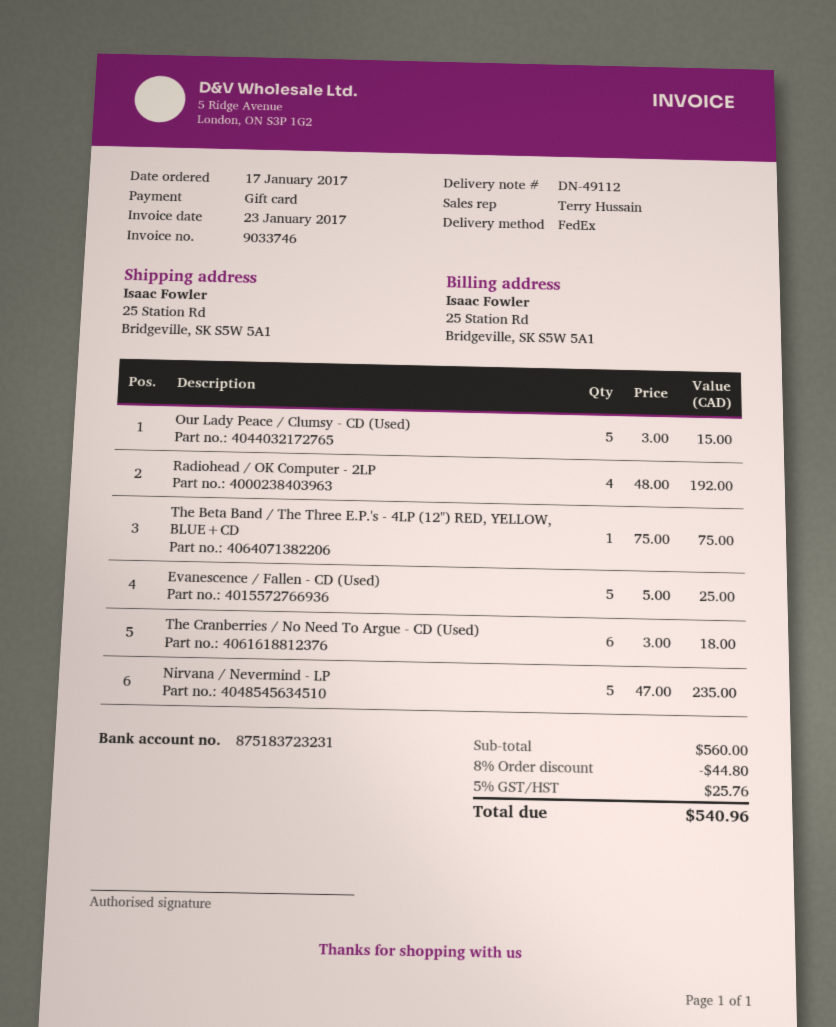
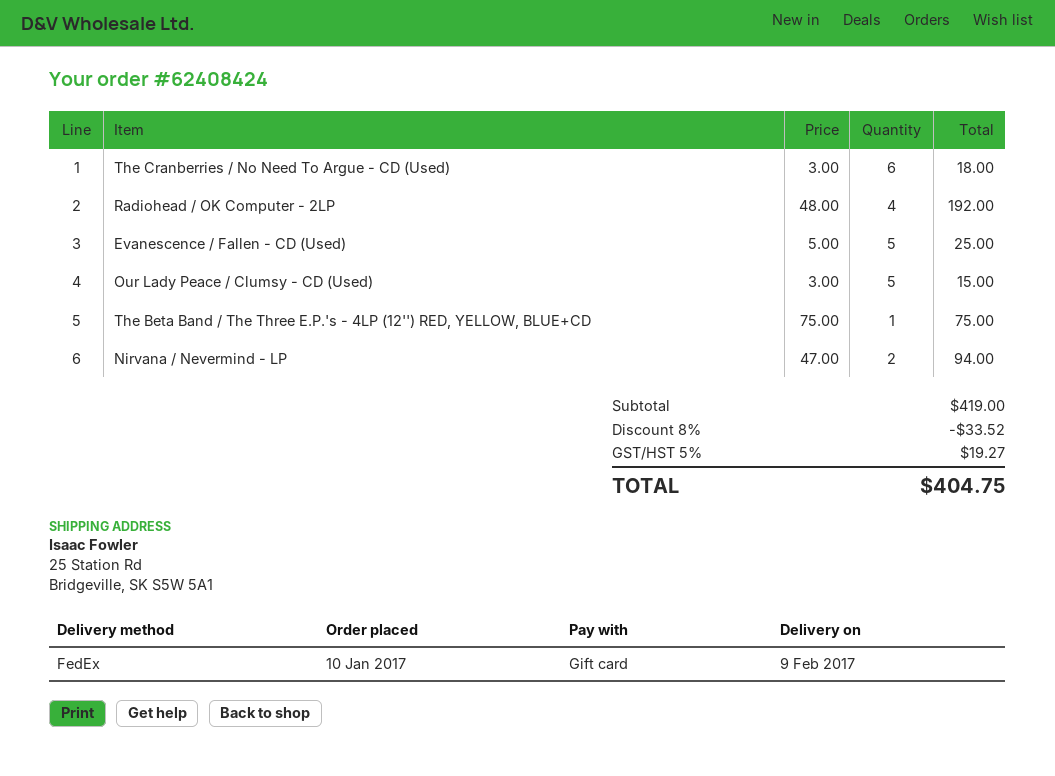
order date: 2017-01-17 -> 2017-01-10
Nirvana / Nevermind - LP: 5 x 47.00 = 235.00 -> 2 x 47.00 = 94.00
subtotal: 560.00 -> 419.00
discount: 8% = 44.80 -> 8% = 33.52
tax: 5% = 25.76 -> 5% = 19.27
total: 540.96 -> 404.75

